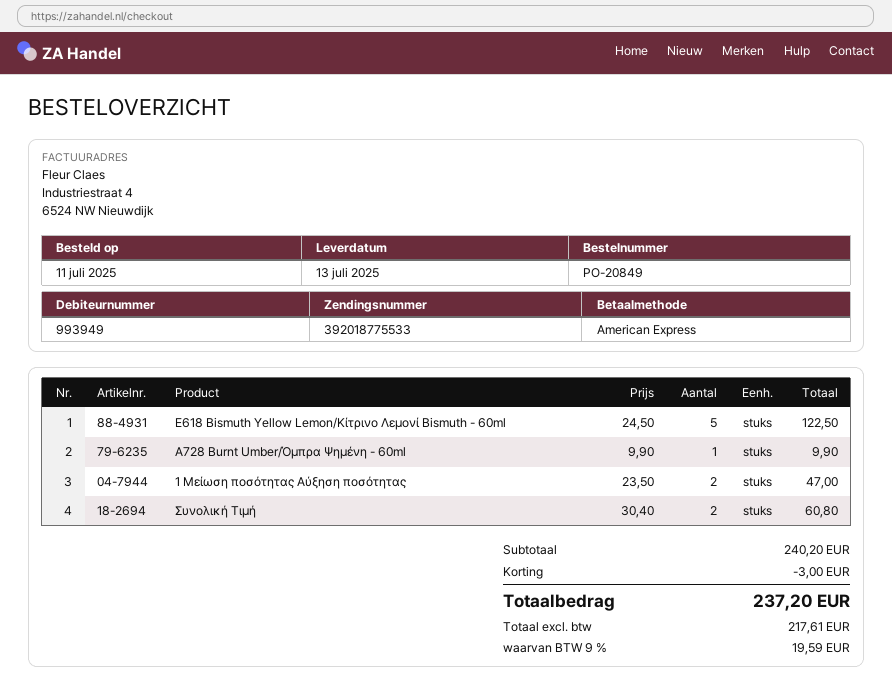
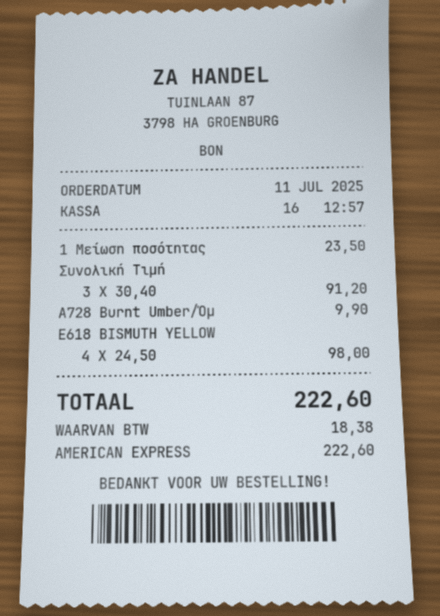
E618 Bismuth Yellow Lemon/Κίτρινο Λεμονί Bismuth - 60ml: 5 x 24.50 = 122.50 -> 4 x 24.50 = 98.00
1 Μείωση ποσότητας Αύξηση ποσότητας: 2 x 23.50 = 47.00 -> 1 x 23.50 = 23.50
Συνολική Τιμή: 2 x 30.40 = 60.80 -> 3 x 30.40 = 91.20
discount: 3.00 -> none
tax: 19.59 -> 18.38
total: 237.20 -> 222.60

